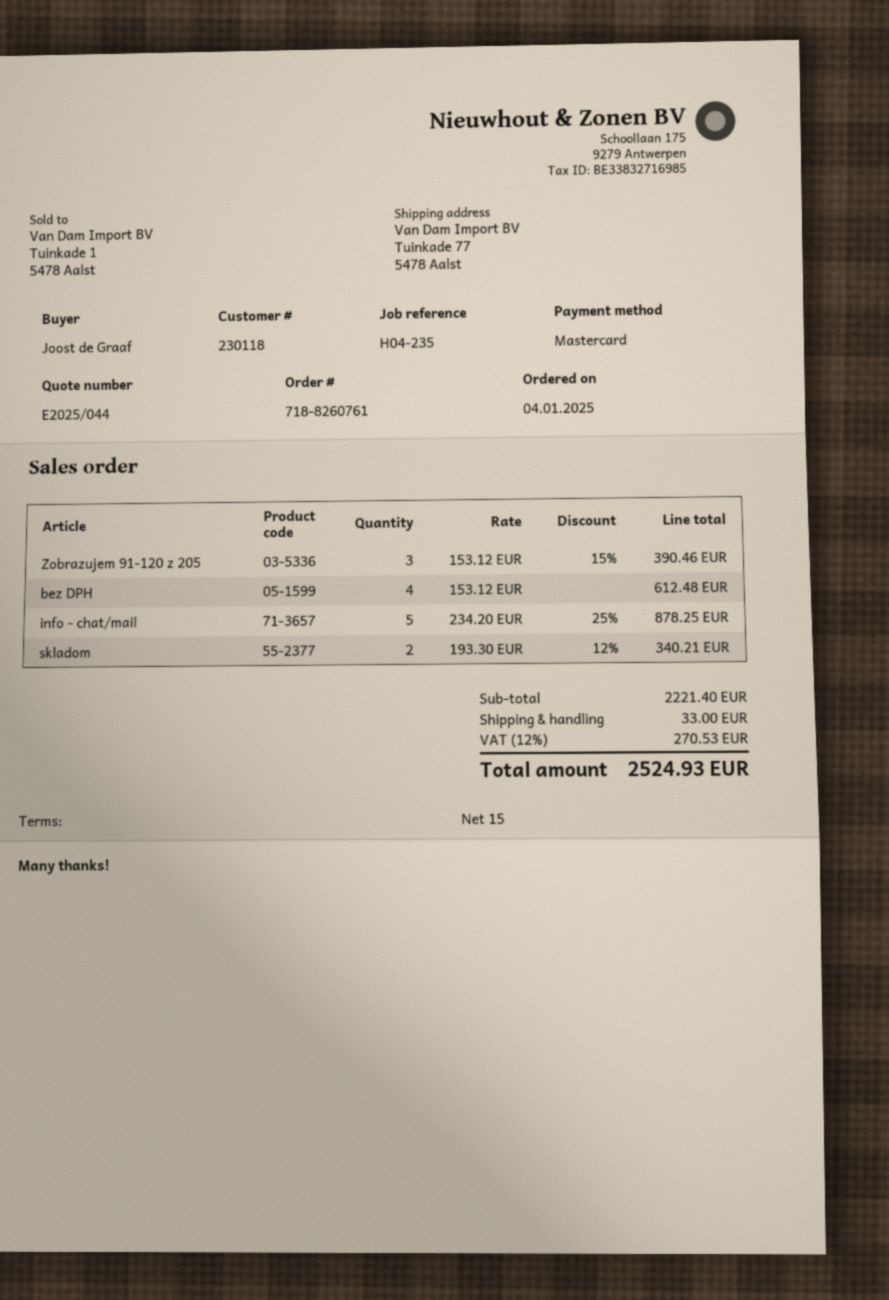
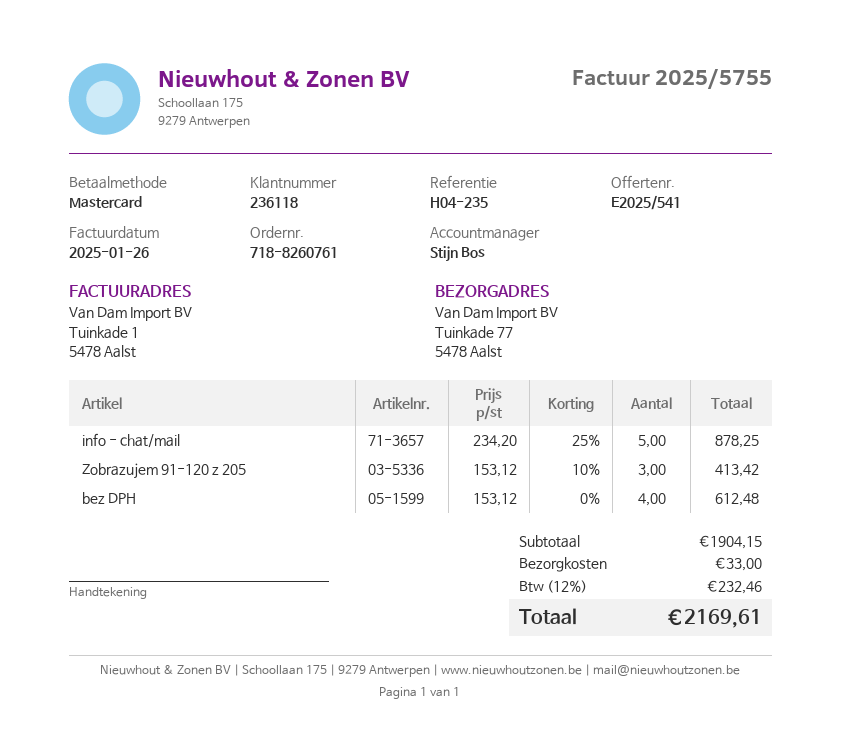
quote number: E2025/044 -> E2025/541
customer number: 230118 -> 236118
Zobrazujem 91-120 z 205: 3 x 153.12 - 15% = 390.46 -> 3 x 153.12 - 10% = 413.42
skladom: 2 x 193.30 - 12% = 340.21 -> none
subtotal: 2221.40 -> 1904.15
tax: 12% = 270.53 -> 12% = 232.46
total: 2524.93 -> 2169.61

